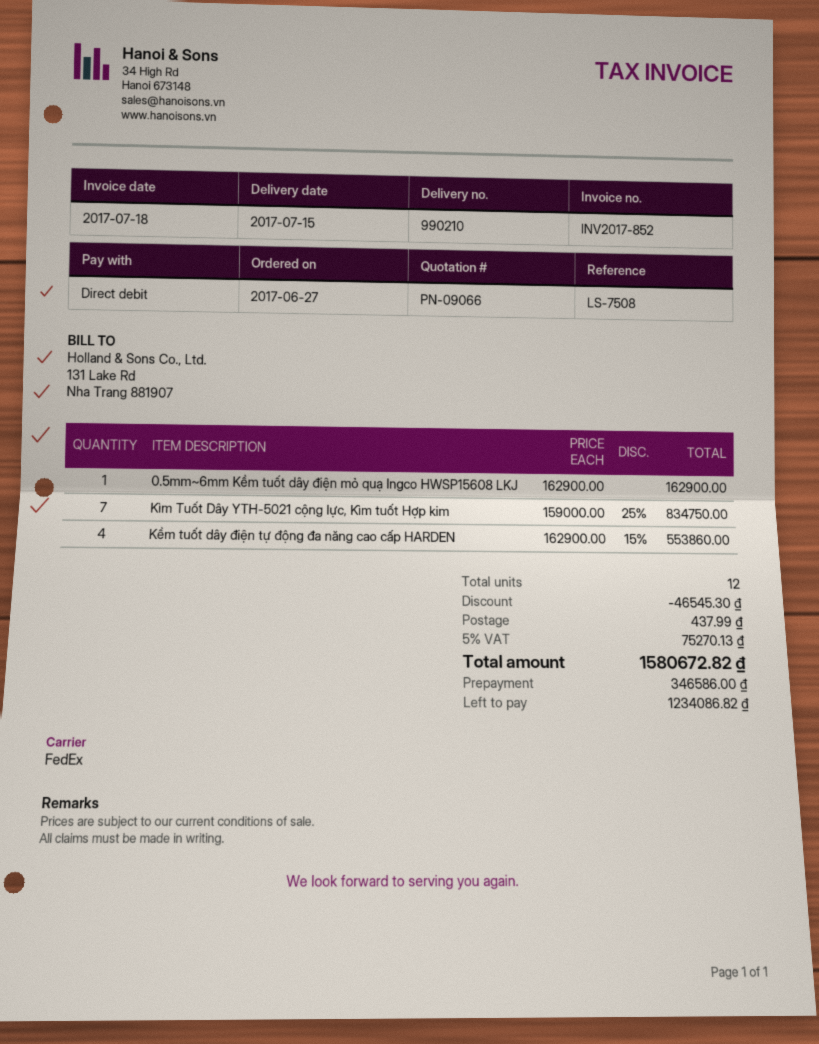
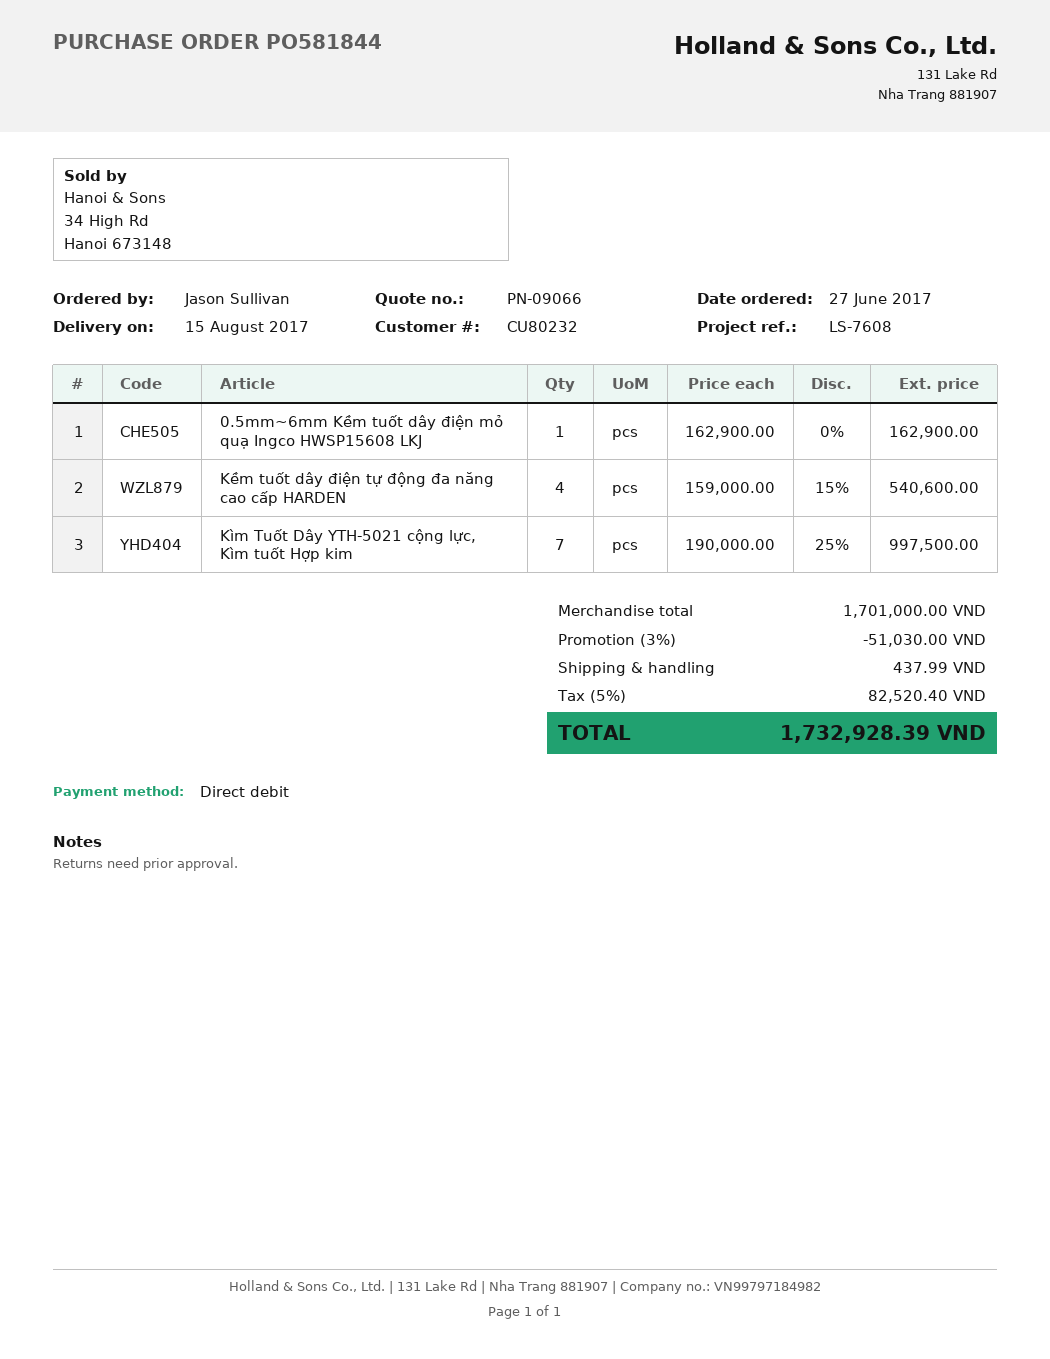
delivery date: 2017-07-15 -> 2017-08-15
reference: LS-7508 -> LS-7608
Kìm Tuốt Dây YTH-5021 cộng lực, Kìm tuốt Hợp kim: 7 x 159000.00 - 25% = 834750.00 -> 7 x 190000.00 - 25% = 997500.00
Kềm tuốt dây điện tự động đa năng cao cấp HARDEN: 4 x 162900.00 - 15% = 553860.00 -> 4 x 159000.00 - 15% = 540600.00
discount: 46545.30 -> 51030.00
tax: 5% = 75270.13 -> 5% = 82520.40
total: 1580672.82 -> 1732928.39

